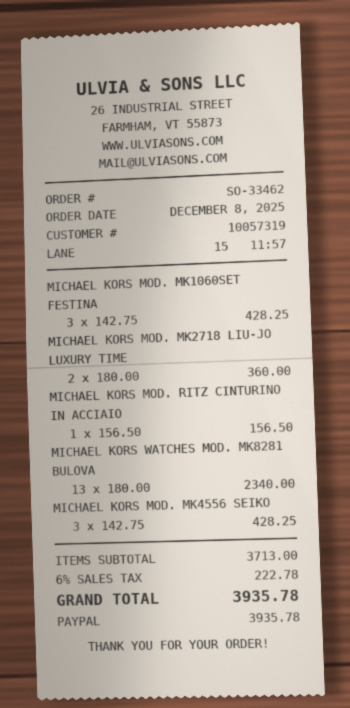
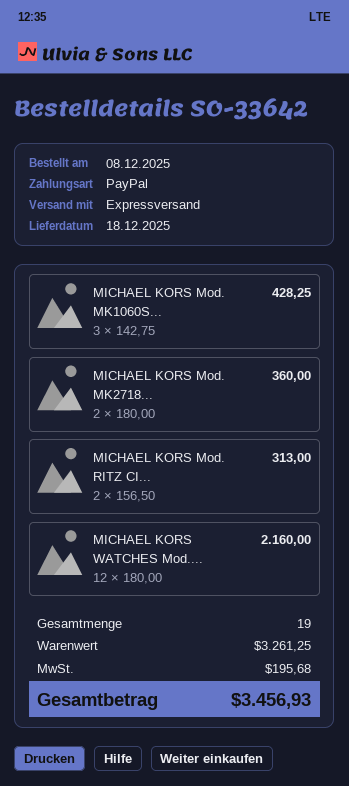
order number: SO-33462 -> SO-33642
MICHAEL KORS MOD. RITZ CINTURINO IN ACCIAIO: 1 x 156.50 = 156.50 -> 2 x 156.50 = 313.00
MICHAEL KORS WATCHES MOD. MK8281 BULOVA: 13 x 180.00 = 2340.00 -> 12 x 180.00 = 2160.00
MICHAEL KORS MOD. MK4556 SEIKO: 3 x 142.75 = 428.25 -> none
subtotal: 3713.00 -> 3261.25
tax: 222.78 -> 195.68
total: 3935.78 -> 3456.93

